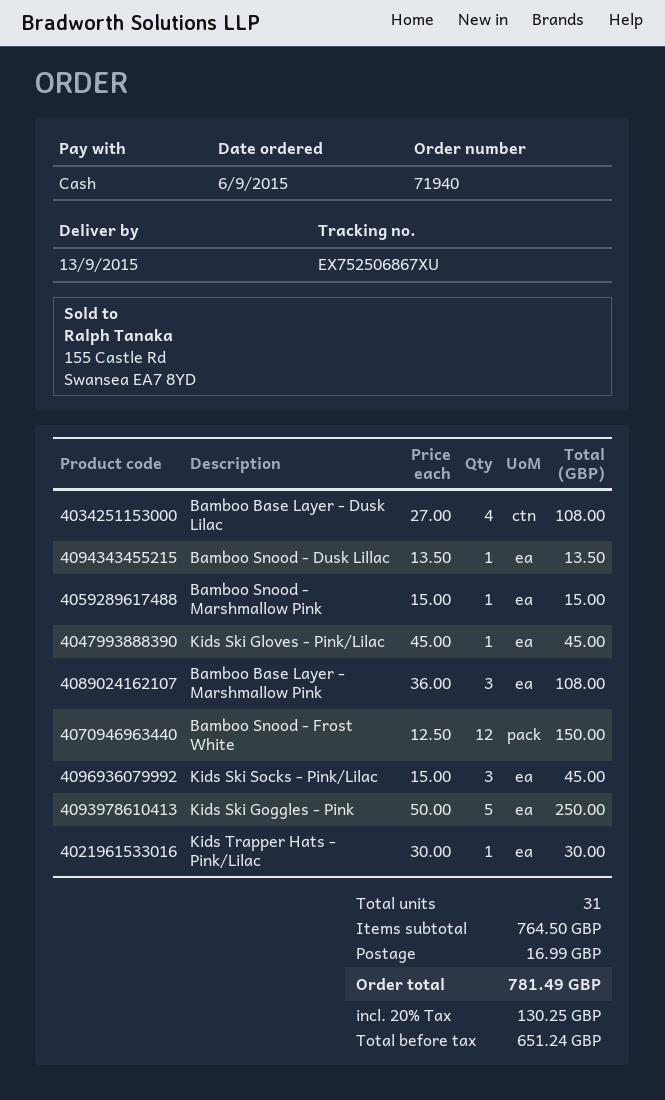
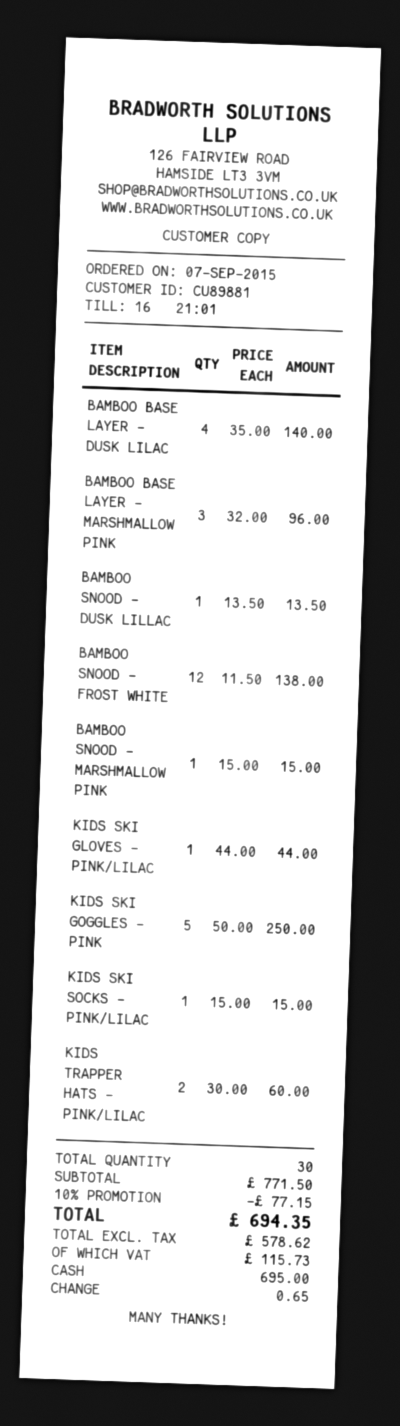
order date: 2015-09-06 -> 2015-09-07
Bamboo Base Layer - Dusk Lilac: 4 x 27.00 = 108.00 -> 4 x 35.00 = 140.00
Kids Ski Gloves - Pink/Lilac: 1 x 45.00 = 45.00 -> 1 x 44.00 = 44.00
Bamboo Base Layer - Marshmallow Pink: 3 x 36.00 = 108.00 -> 3 x 32.00 = 96.00
Bamboo Snood - Frost White: 12 x 12.50 = 150.00 -> 12 x 11.50 = 138.00
Kids Ski Socks - Pink/Lilac: 3 x 15.00 = 45.00 -> 1 x 15.00 = 15.00
Kids Trapper Hats - Pink/Lilac: 1 x 30.00 = 30.00 -> 2 x 30.00 = 60.00
total quantity: 31 -> 30
subtotal: 764.50 -> 771.50
discount: none -> 10% = 77.15
shipping: 16.99 -> none
net: 651.24 -> 578.62
tax: 130.25 -> 115.73
total: 781.49 -> 694.35

